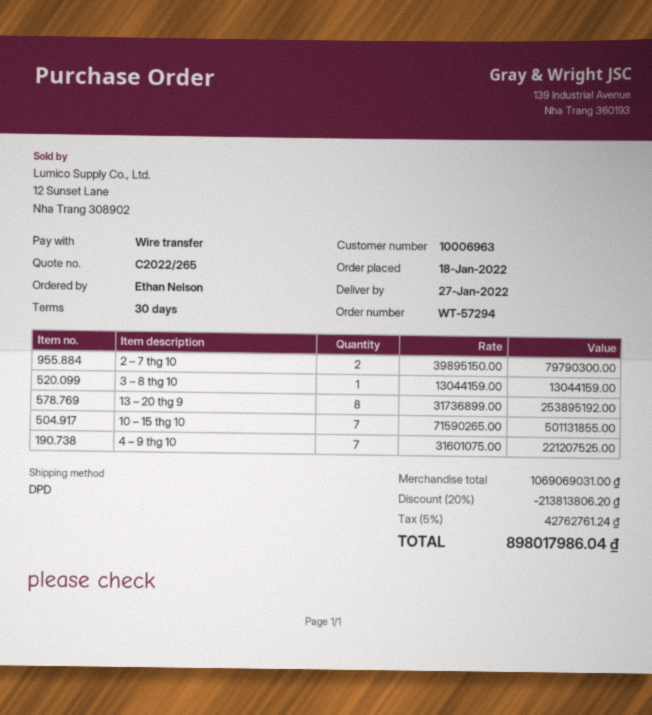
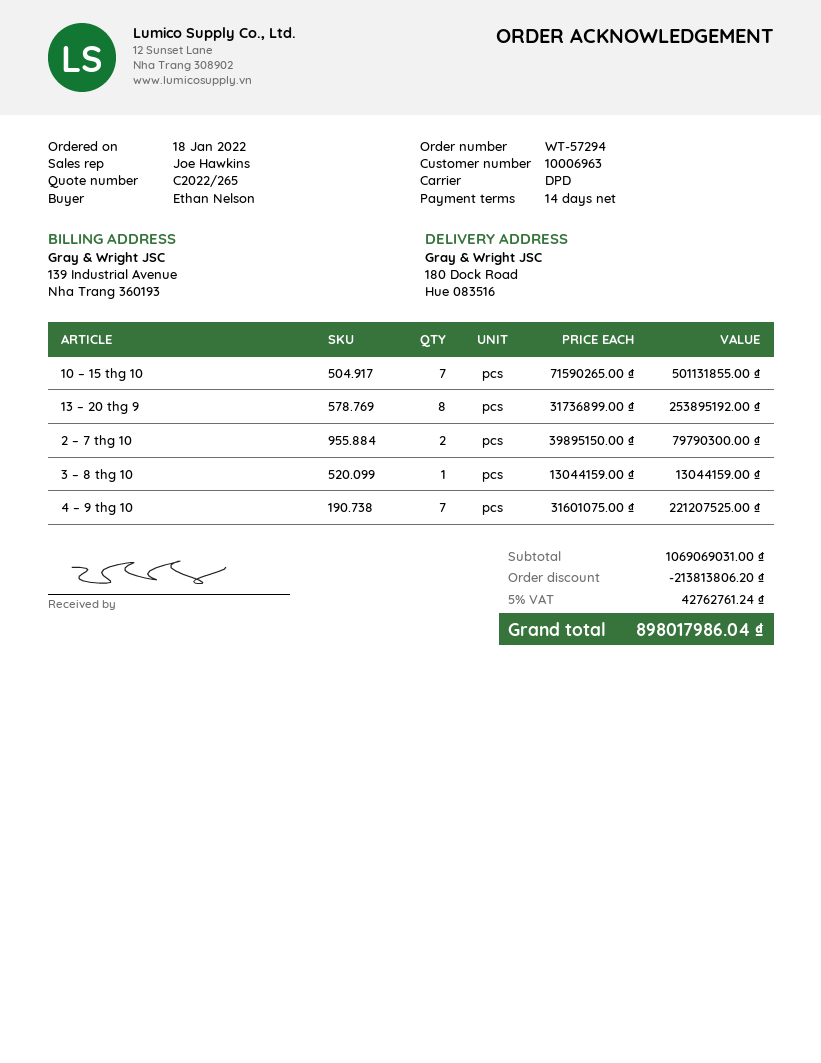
payment terms: 30 days -> 14 days

